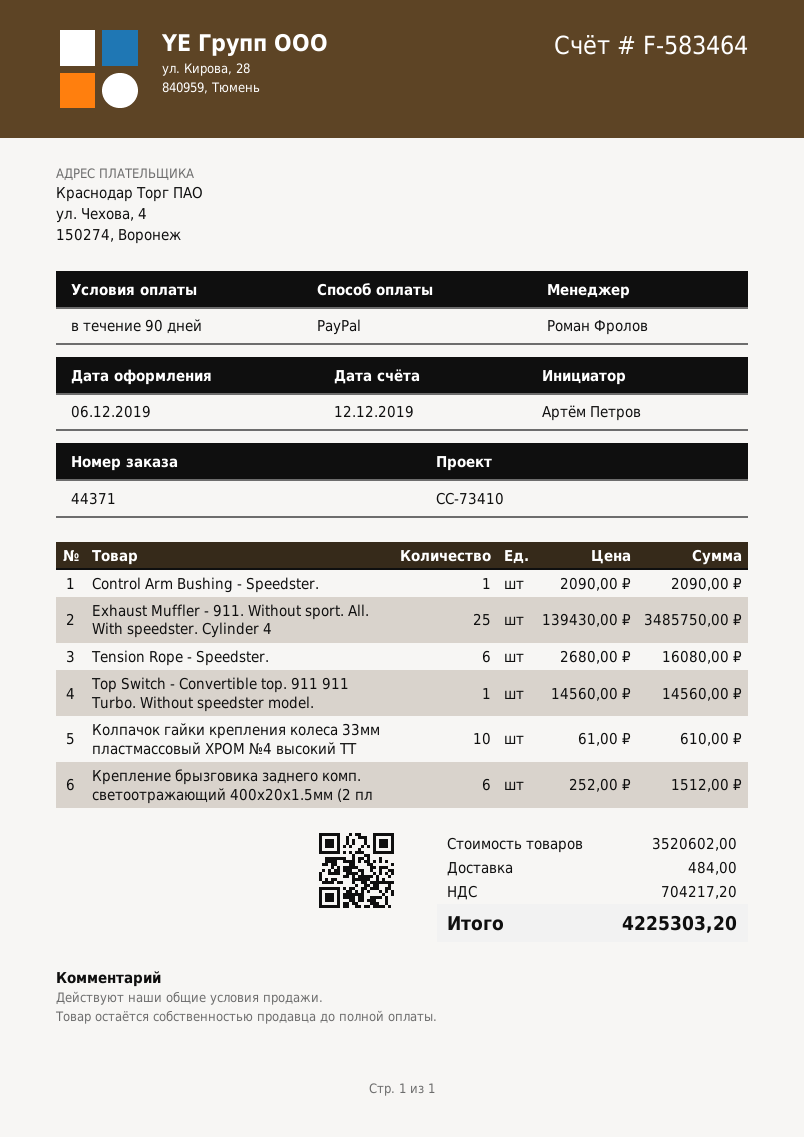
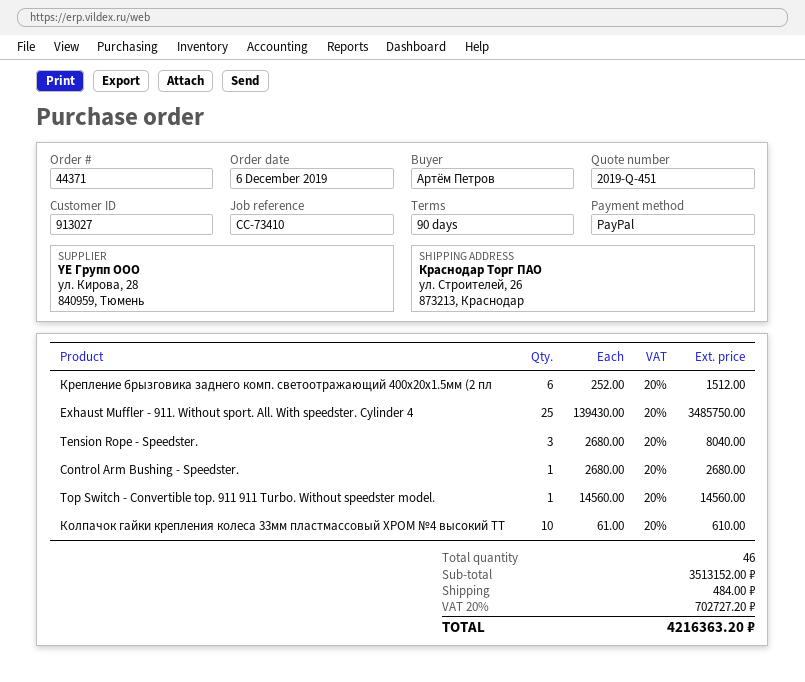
Control Arm Bushing - Speedster.: 1 x 2090.00 = 2090.00 -> 1 x 2680.00 = 2680.00
Tension Rope - Speedster.: 6 x 2680.00 = 16080.00 -> 3 x 2680.00 = 8040.00
subtotal: 3520602.00 -> 3513152.00
tax: 704217.20 -> 702727.20
total: 4225303.20 -> 4216363.20

